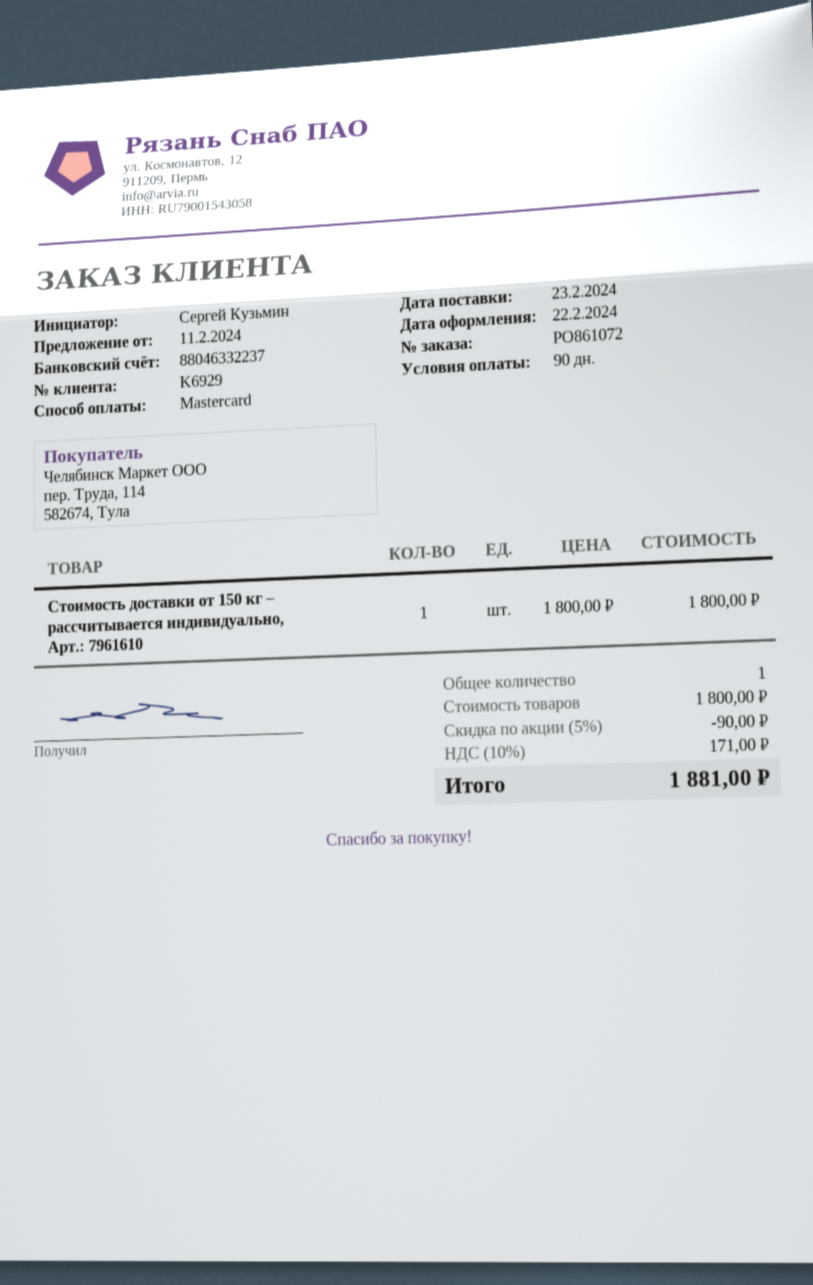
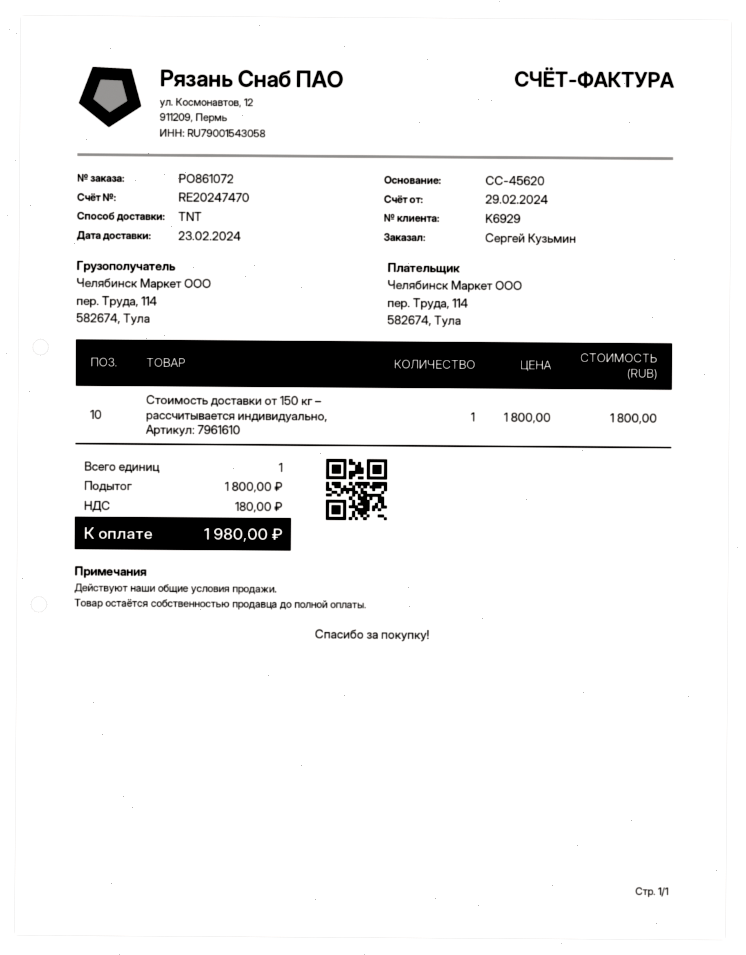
discount: 5% = 90.00 -> none
tax: 171.00 -> 180.00
total: 1881.00 -> 1980.00

